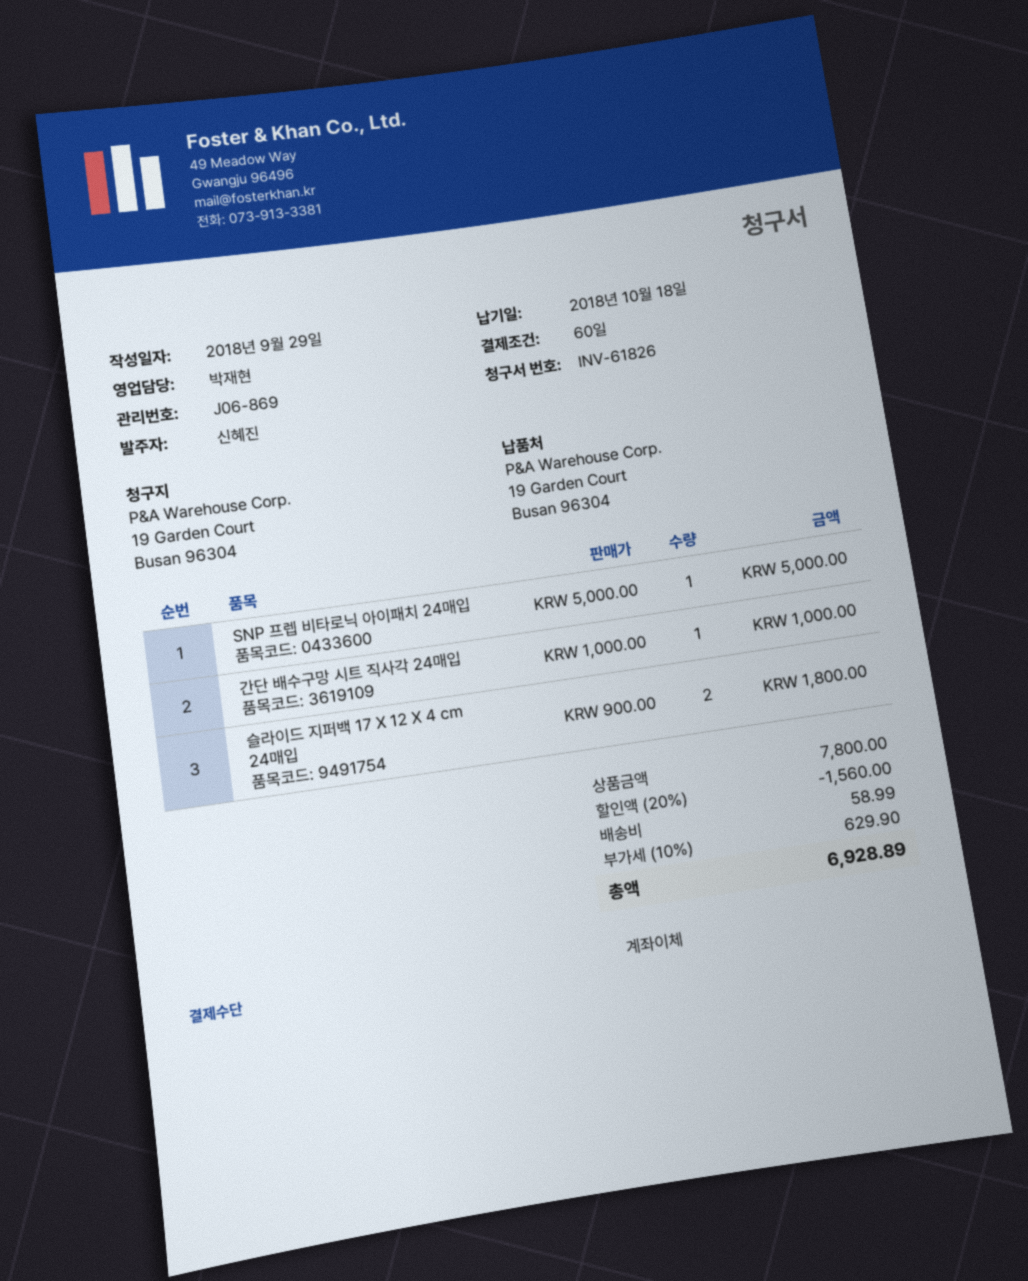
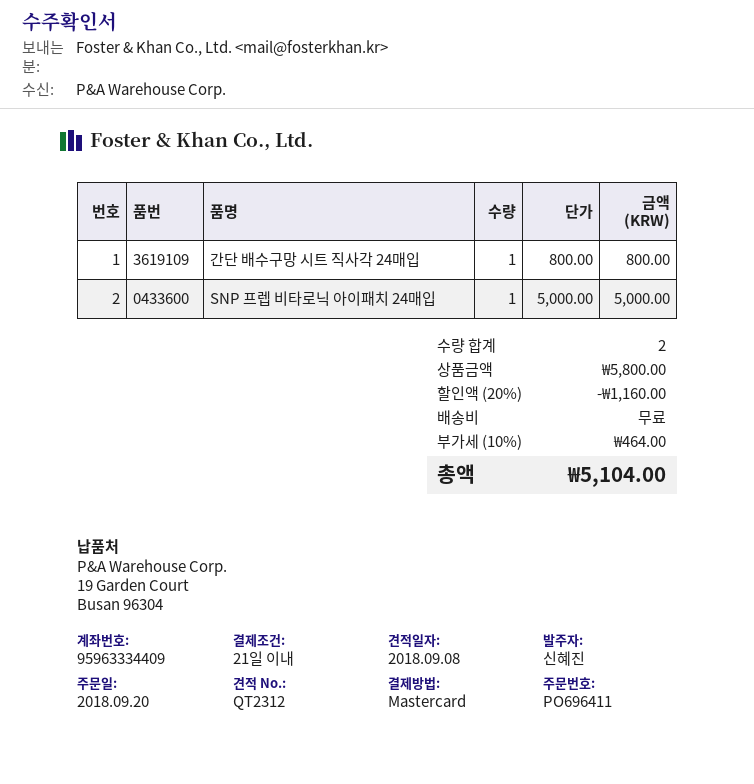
payment terms: 60 days -> 21 days
payment method: bank transfer -> Mastercard
간단 배수구망 시트 직사각 24매입: 1 x 1000.00 = 1000.00 -> 1 x 800.00 = 800.00
슬라이드 지퍼백 17 X 12 X 4 cm 24매입: 2 x 900.00 = 1800.00 -> none
subtotal: 7800.00 -> 5800.00
discount: 20% = 1560.00 -> 20% = 1160.00
shipping: 58.99 -> 0.00
tax: 10% = 629.90 -> 10% = 464.00
total: 6928.89 -> 5104.00

